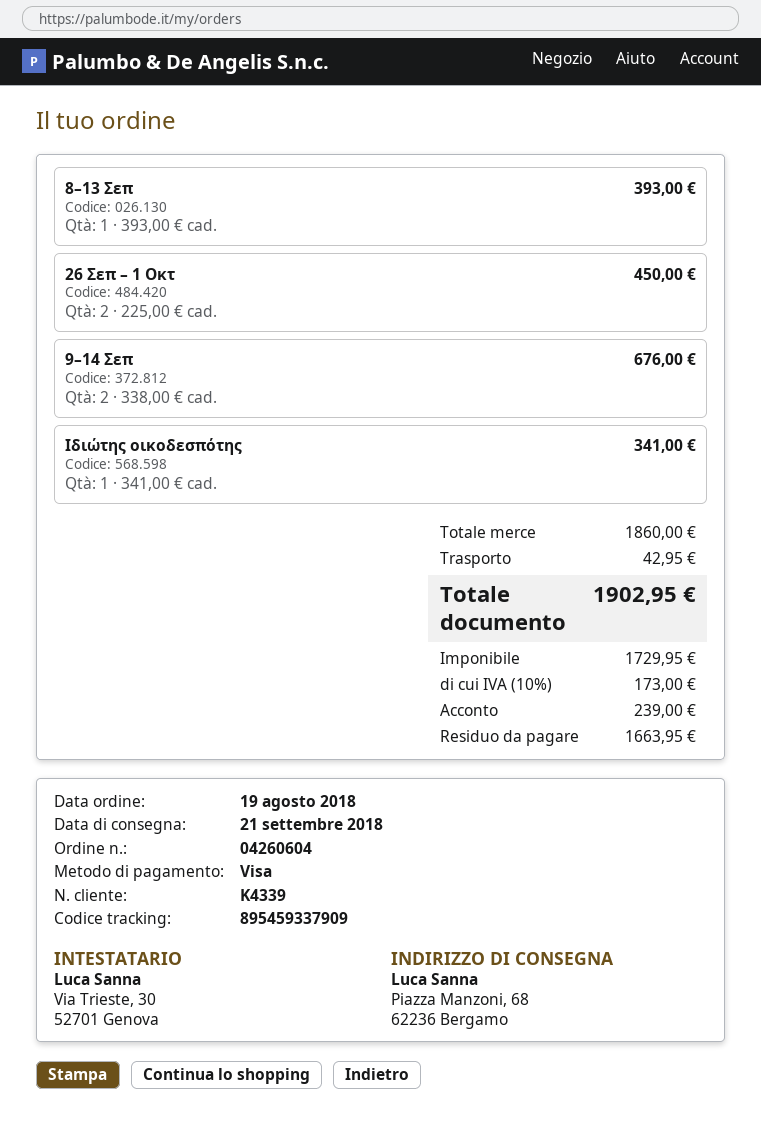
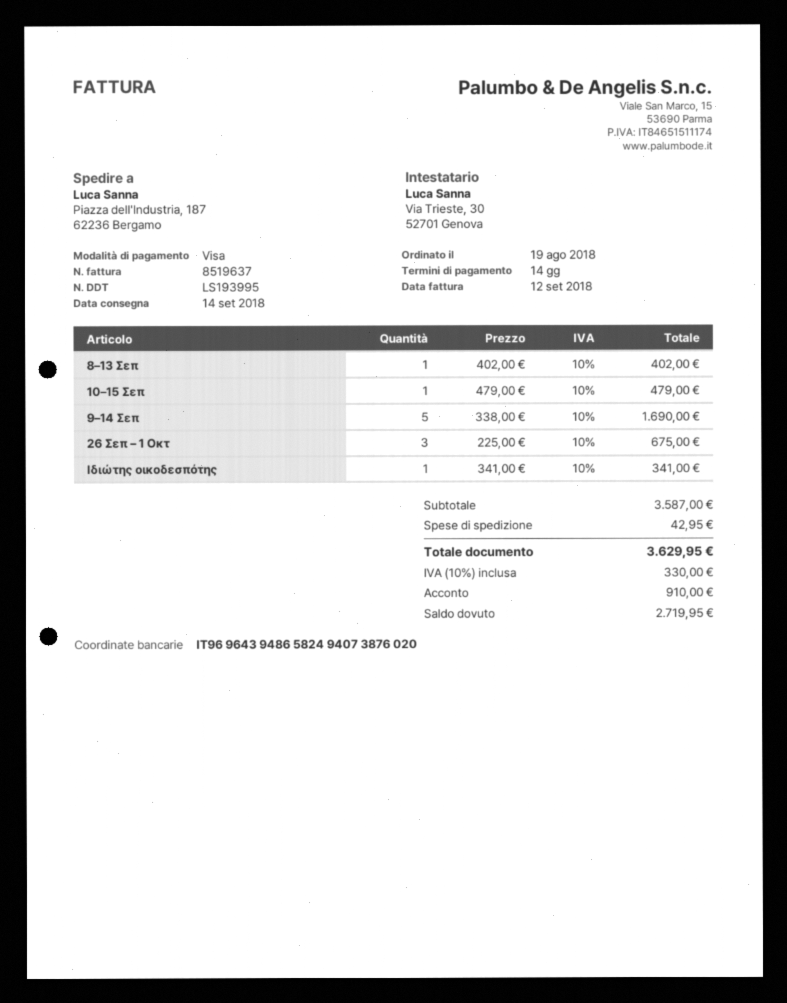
delivery date: 2018-09-21 -> 2018-09-14
ship to: Piazza Manzoni, 68, 62236 Bergamo -> Piazza dell'Industria, 187, 62236 Bergamo
8–13 Σεπ: 1 x 393.00 = 393.00 -> 1 x 402.00 = 402.00
26 Σεπ – 1 Οκτ: 2 x 225.00 = 450.00 -> 3 x 225.00 = 675.00
9–14 Σεπ: 2 x 338.00 = 676.00 -> 5 x 338.00 = 1690.00
10–15 Σεπ: none -> 1 x 479.00 = 479.00
subtotal: 1860.00 -> 3587.00
tax: 10% = 173.00 -> 10% = 330.00
total: 1902.95 -> 3629.95
deposit: 239.00 -> 910.00
balance: 1663.95 -> 2719.95

